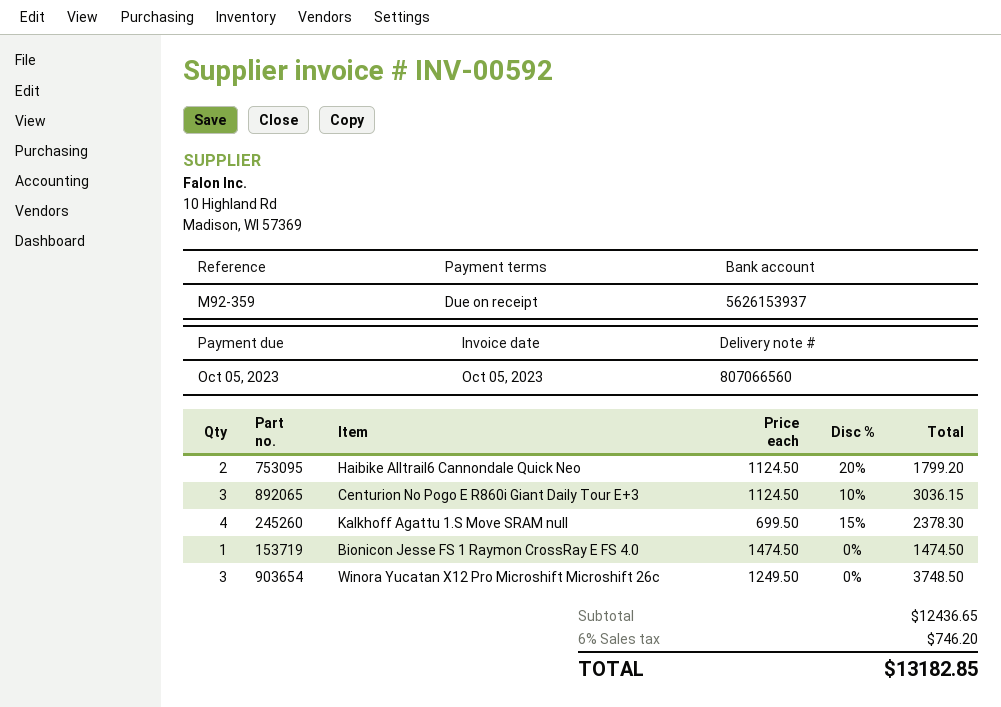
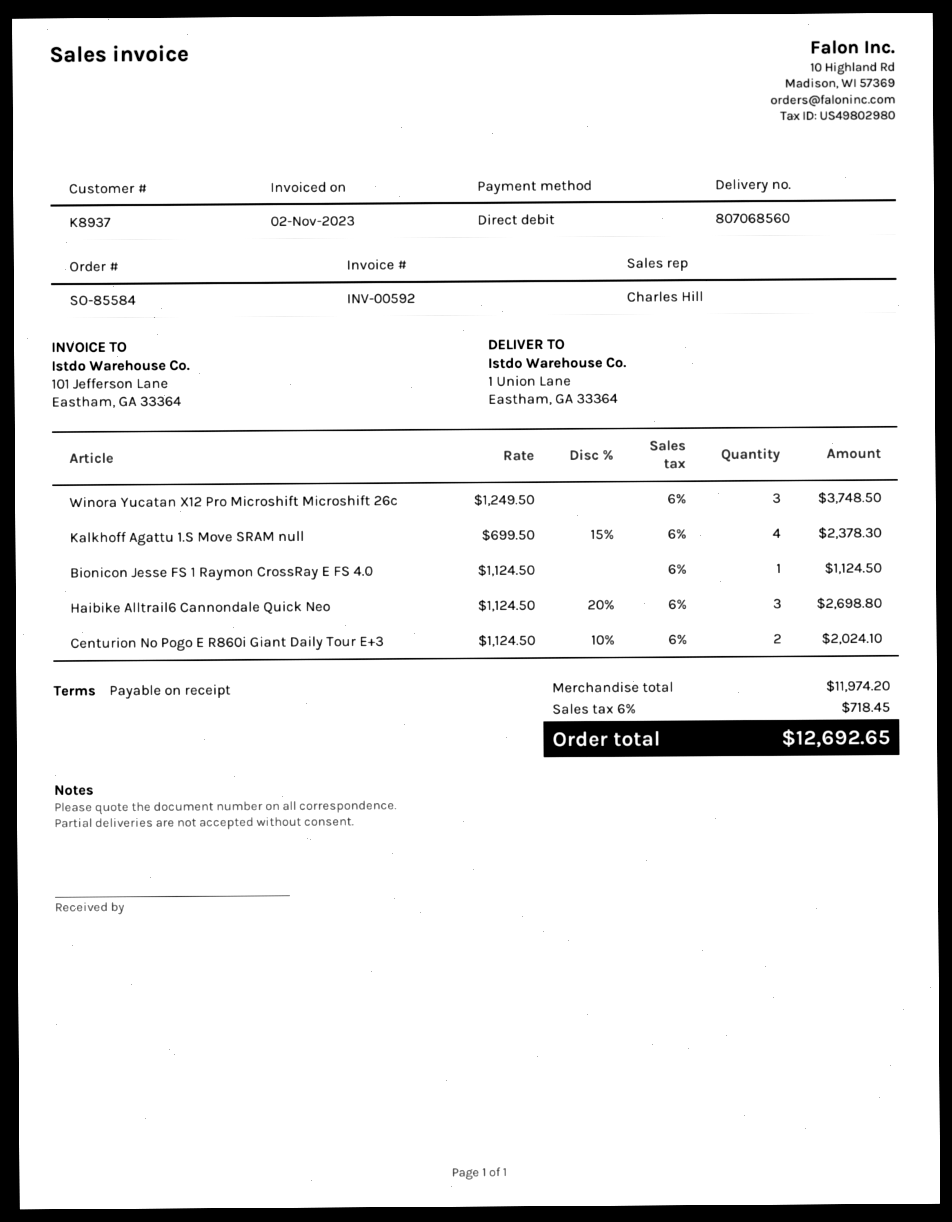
delivery note number: 807066560 -> 807068560
invoice date: 2023-10-05 -> 2023-11-02
Haibike Alltrail6 Cannondale Quick Neo: 2 x 1124.50 - 20% = 1799.20 -> 3 x 1124.50 - 20% = 2698.80
Centurion No Pogo E R860i Giant Daily Tour E+3: 3 x 1124.50 - 10% = 3036.15 -> 2 x 1124.50 - 10% = 2024.10
Bionicon Jesse FS 1 Raymon CrossRay E FS 4.0: 1 x 1474.50 = 1474.50 -> 1 x 1124.50 = 1124.50
subtotal: 12436.65 -> 11974.20
tax: 6% = 746.20 -> 6% = 718.45
total: 13182.85 -> 12692.65

